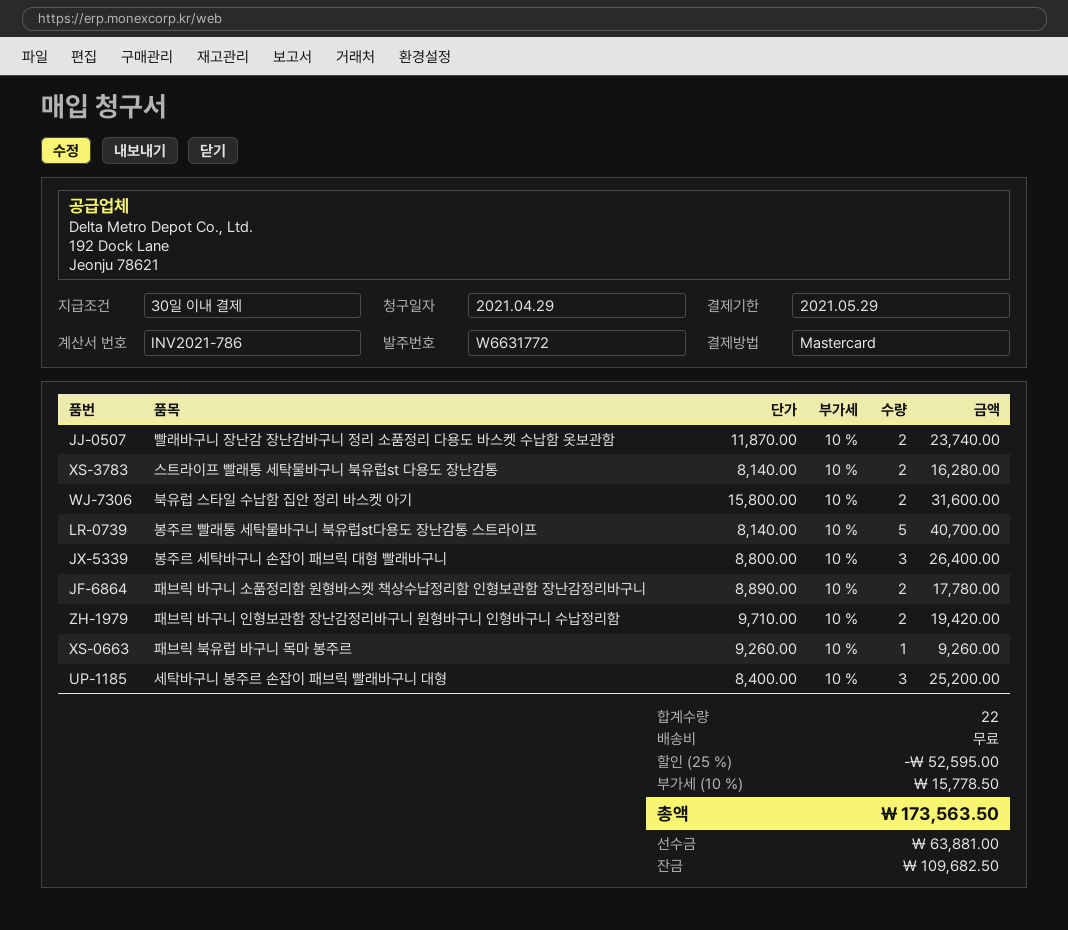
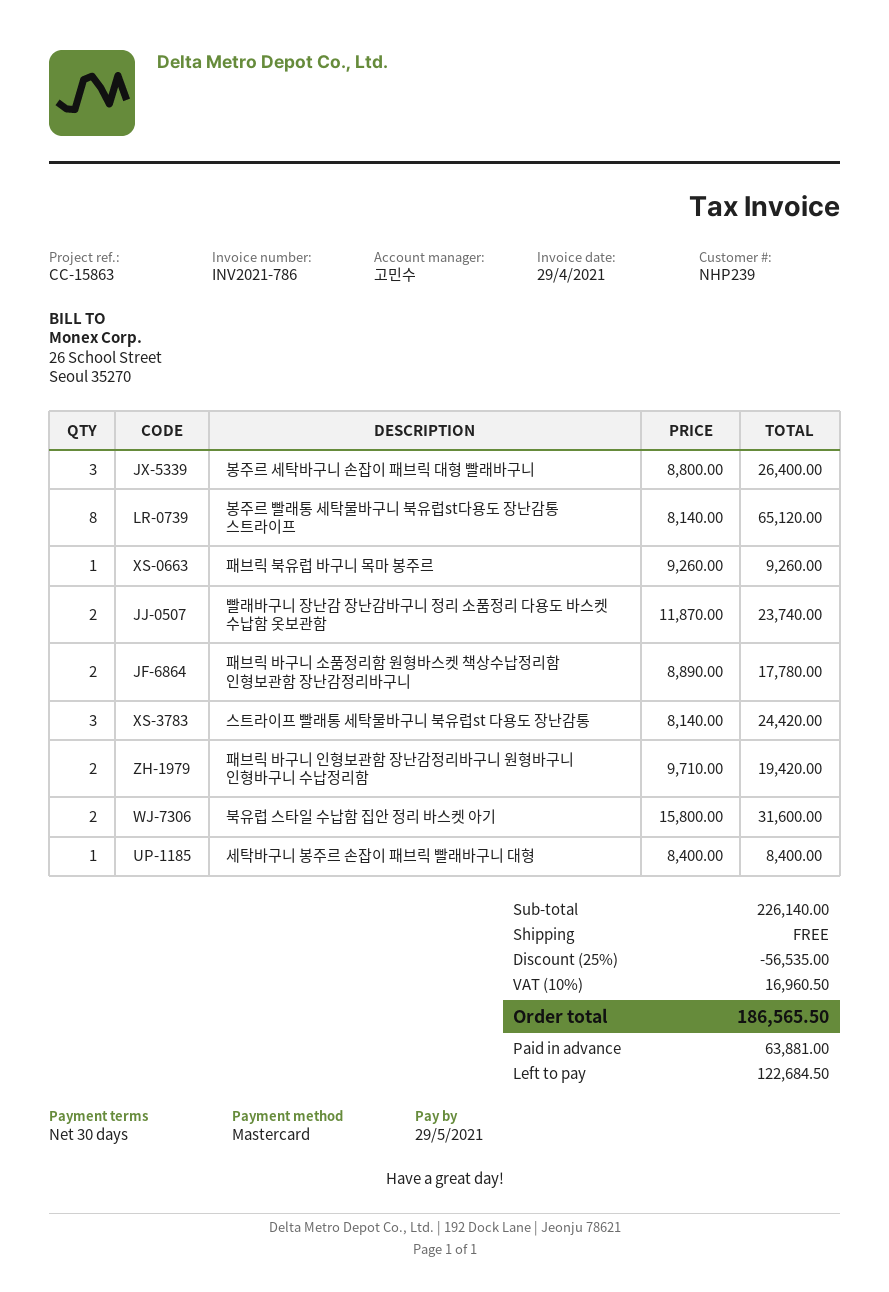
스트라이프 빨래통 세탁물바구니 북유럽st 다용도 장난감통: 2 x 8140.00 = 16280.00 -> 3 x 8140.00 = 24420.00
봉주르 빨래통 세탁물바구니 북유럽st다용도 장난감통 스트라이프: 5 x 8140.00 = 40700.00 -> 8 x 8140.00 = 65120.00
세탁바구니 봉주르 손잡이 패브릭 빨래바구니 대형: 3 x 8400.00 = 25200.00 -> 1 x 8400.00 = 8400.00
discount: 25% = 52595.00 -> 25% = 56535.00
tax: 10% = 15778.50 -> 10% = 16960.50
total: 173563.50 -> 186565.50
balance: 109682.50 -> 122684.50

